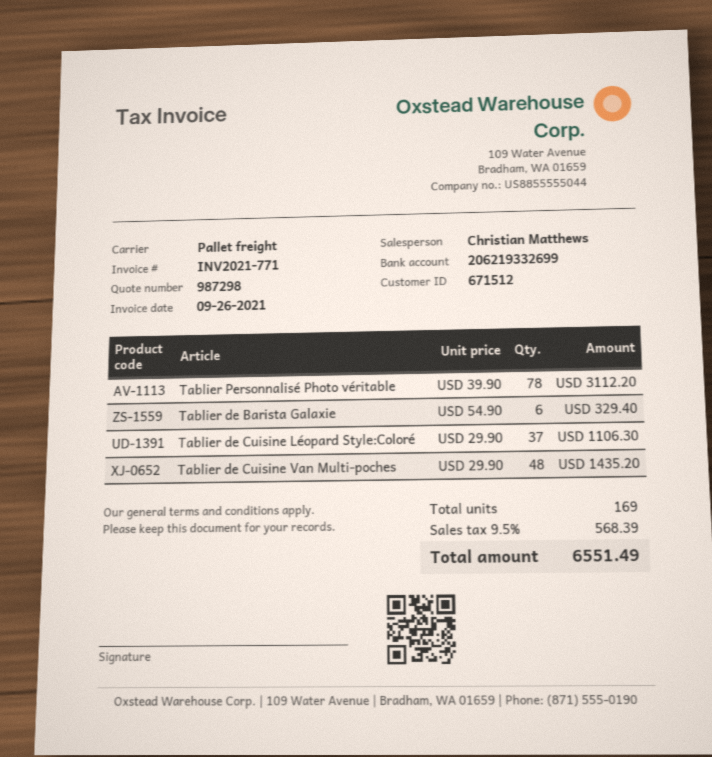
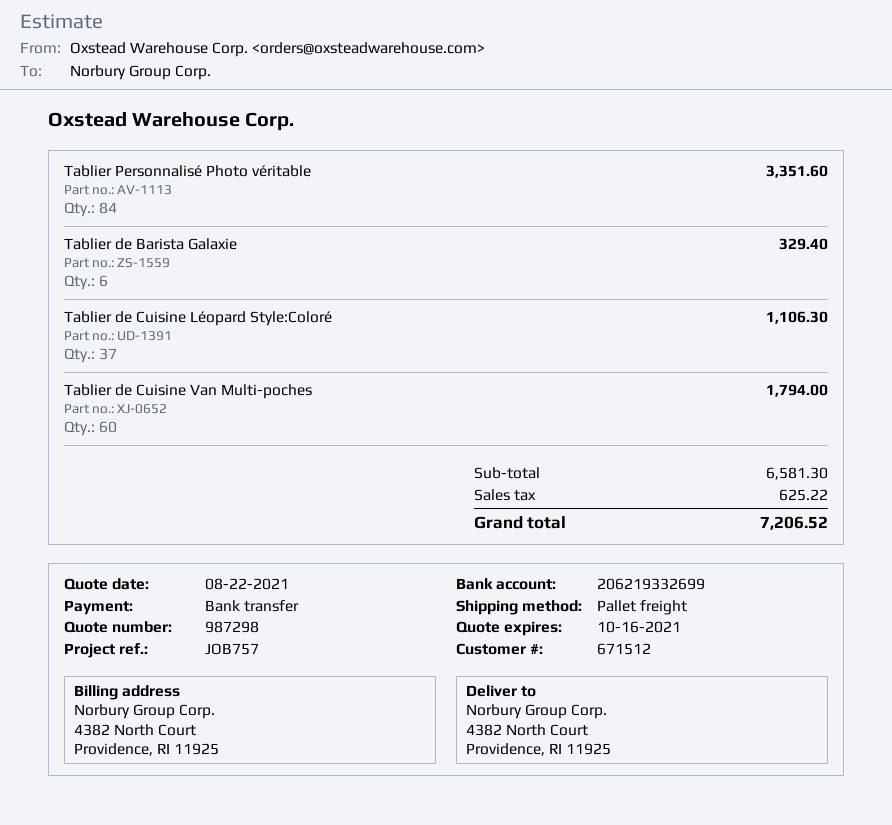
Tablier Personnalisé Photo véritable: 78 for 3112.20 -> 84 for 3351.60
Tablier de Cuisine Van Multi-poches: 48 for 1435.20 -> 60 for 1794.00
tax: 568.39 -> 625.22
total: 6551.49 -> 7206.52

